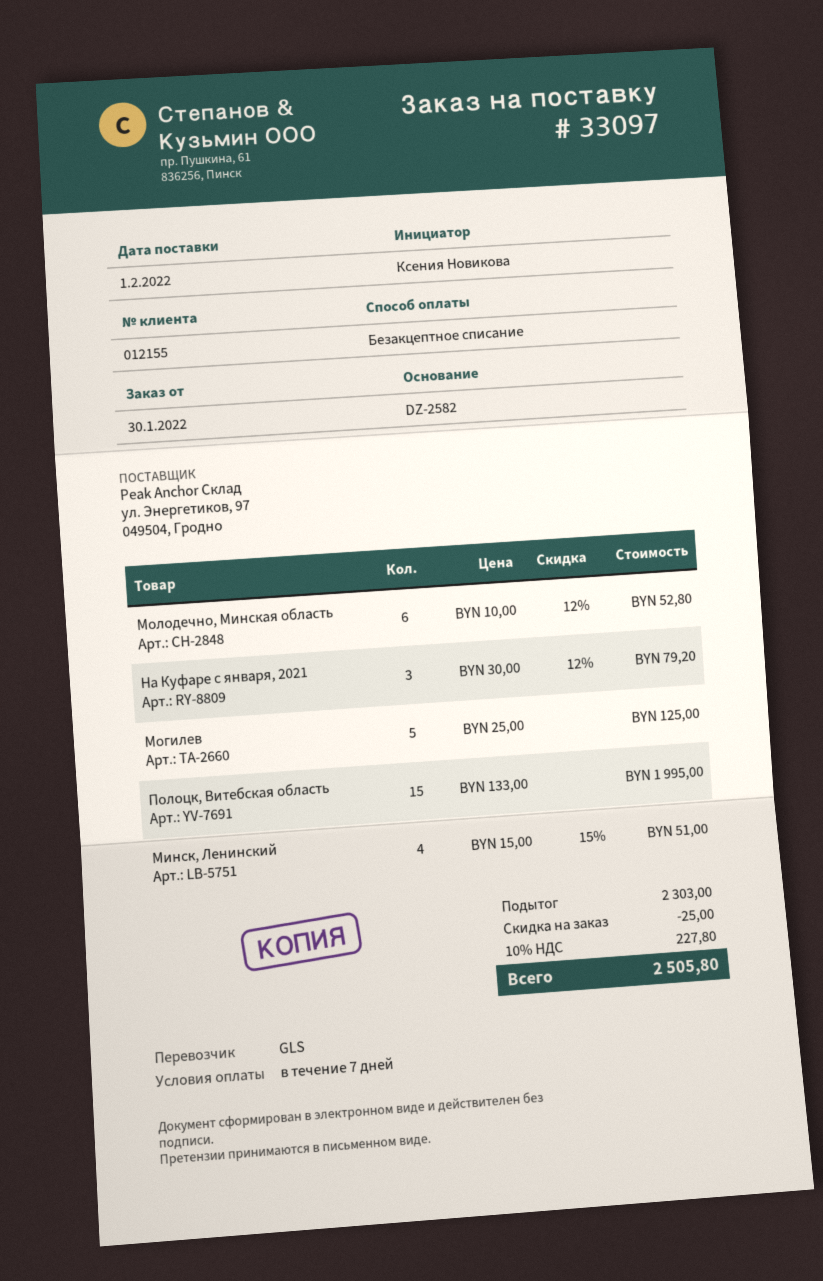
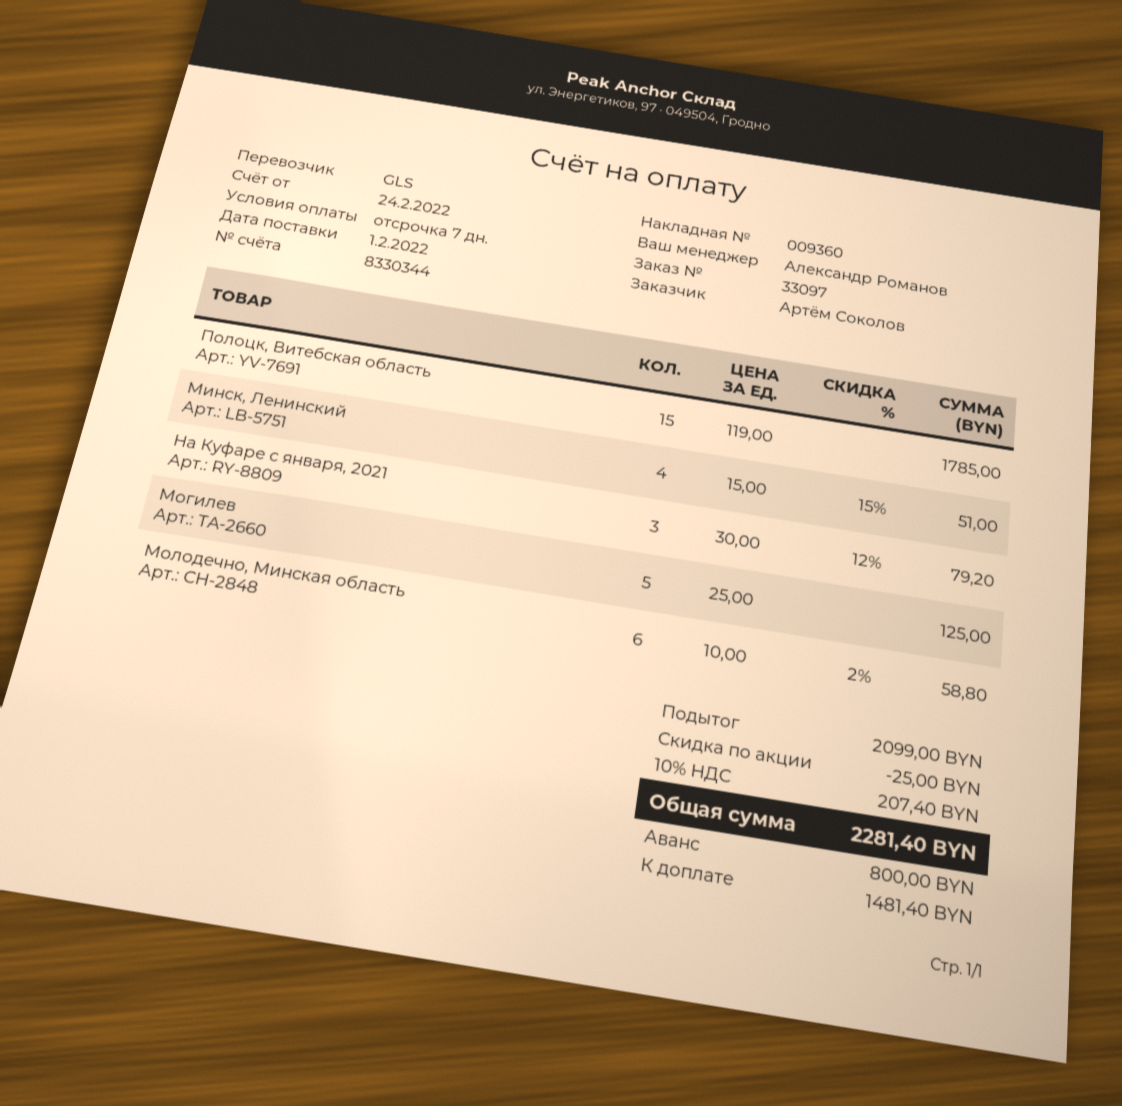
ordered by: Ксения Новикова -> Артём Соколов
Молодечно, Минская область: 6 x 10.00 - 12% = 52.80 -> 6 x 10.00 - 2% = 58.80
Полоцк, Витебская область: 15 x 133.00 = 1995.00 -> 15 x 119.00 = 1785.00
subtotal: 2303.00 -> 2099.00
tax: 10% = 227.80 -> 10% = 207.40
total: 2505.80 -> 2281.40

